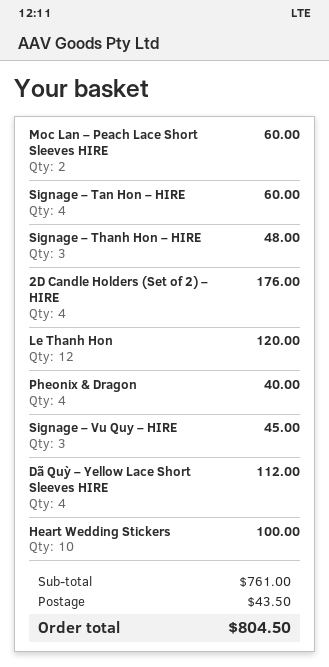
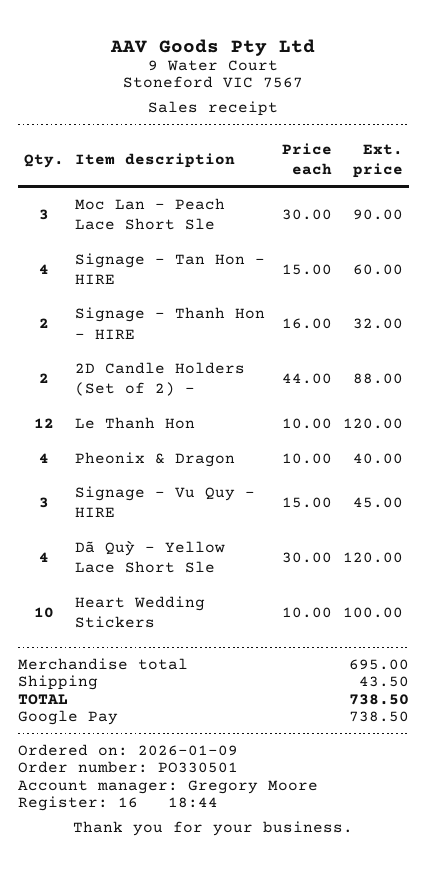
Moc Lan – Peach Lace Short Sleeves HIRE: 2 for 60.00 -> 3 for 90.00
Signage – Thanh Hon – HIRE: 3 for 48.00 -> 2 for 32.00
2D Candle Holders (Set of 2) – HIRE: 4 for 176.00 -> 2 for 88.00
Dã Quỳ – Yellow Lace Short Sleeves HIRE: 4 for 112.00 -> 4 for 120.00
subtotal: 761.00 -> 695.00
total: 804.50 -> 738.50

